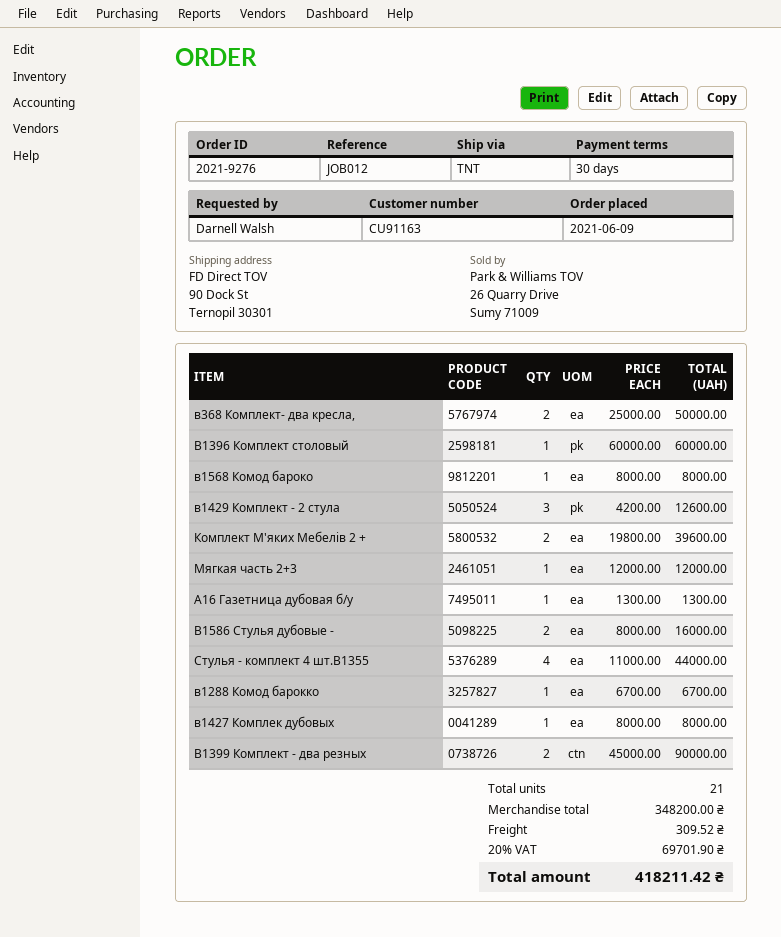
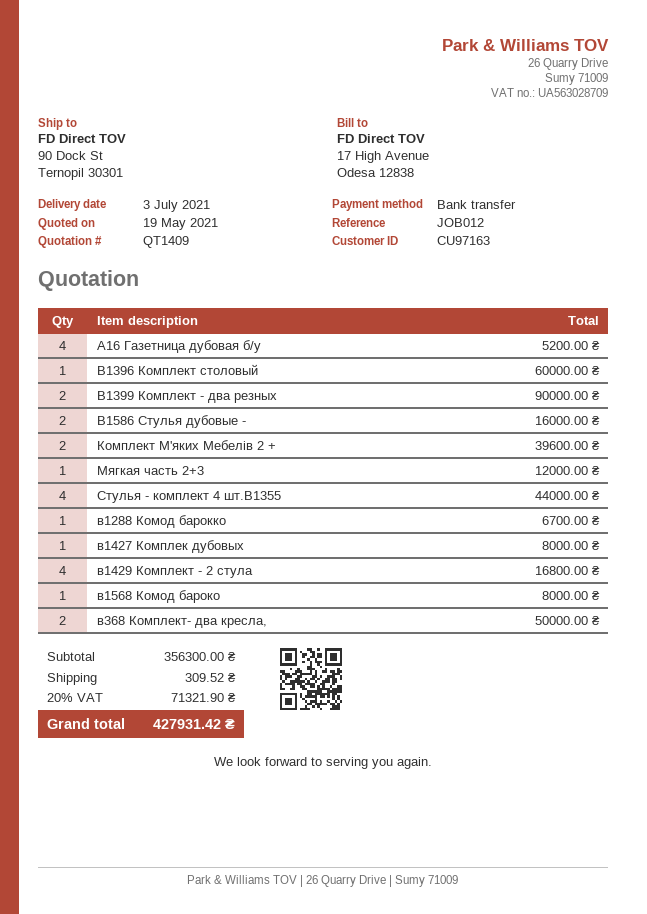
customer number: CU91163 -> CU97163
в1429 Комплект - 2 стула: 3 for 12600.00 -> 4 for 16800.00
А16 Газетница дубовая б/у: 1 for 1300.00 -> 4 for 5200.00
subtotal: 348200.00 -> 356300.00
tax: 20% = 69701.90 -> 20% = 71321.90
total: 418211.42 -> 427931.42

